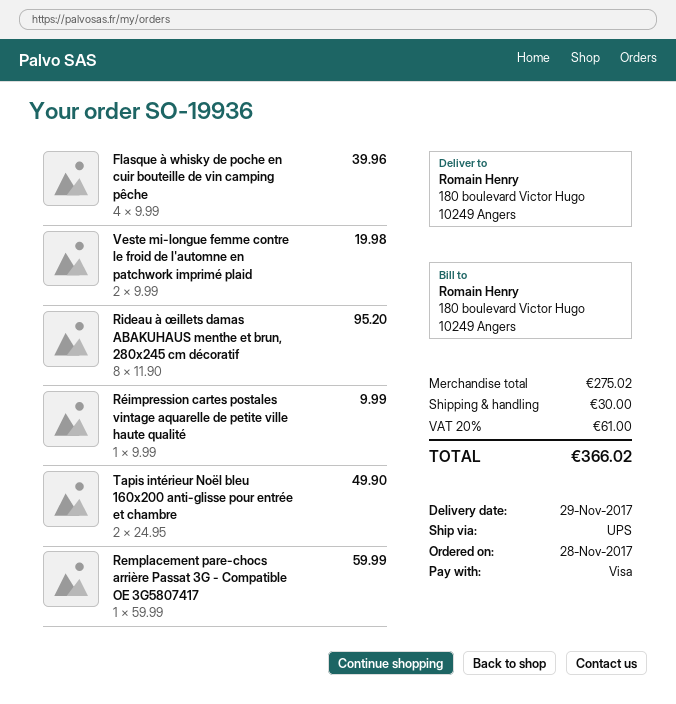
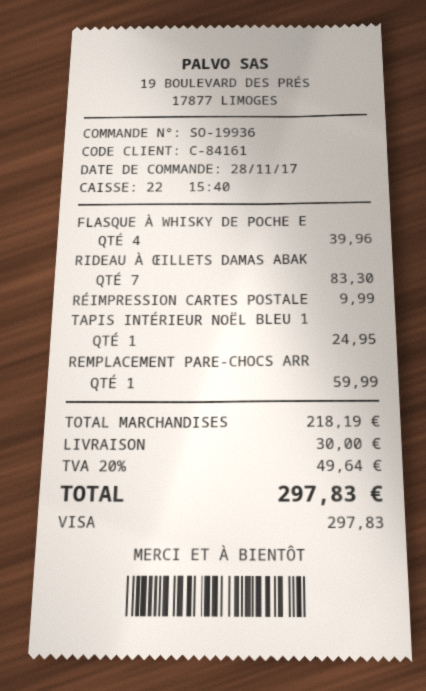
Veste mi-longue femme contre le froid de l'automne en patchwork imprimé plaid: 2 for 19.98 -> none
Rideau à œillets damas ABAKUHAUS menthe et brun, 280x245 cm décoratif: 8 for 95.20 -> 7 for 83.30
Tapis intérieur Noël bleu 160x200 anti-glisse pour entrée et chambre: 2 for 49.90 -> 1 for 24.95
subtotal: 275.02 -> 218.19
tax: 20% = 61.00 -> 20% = 49.64
total: 366.02 -> 297.83

